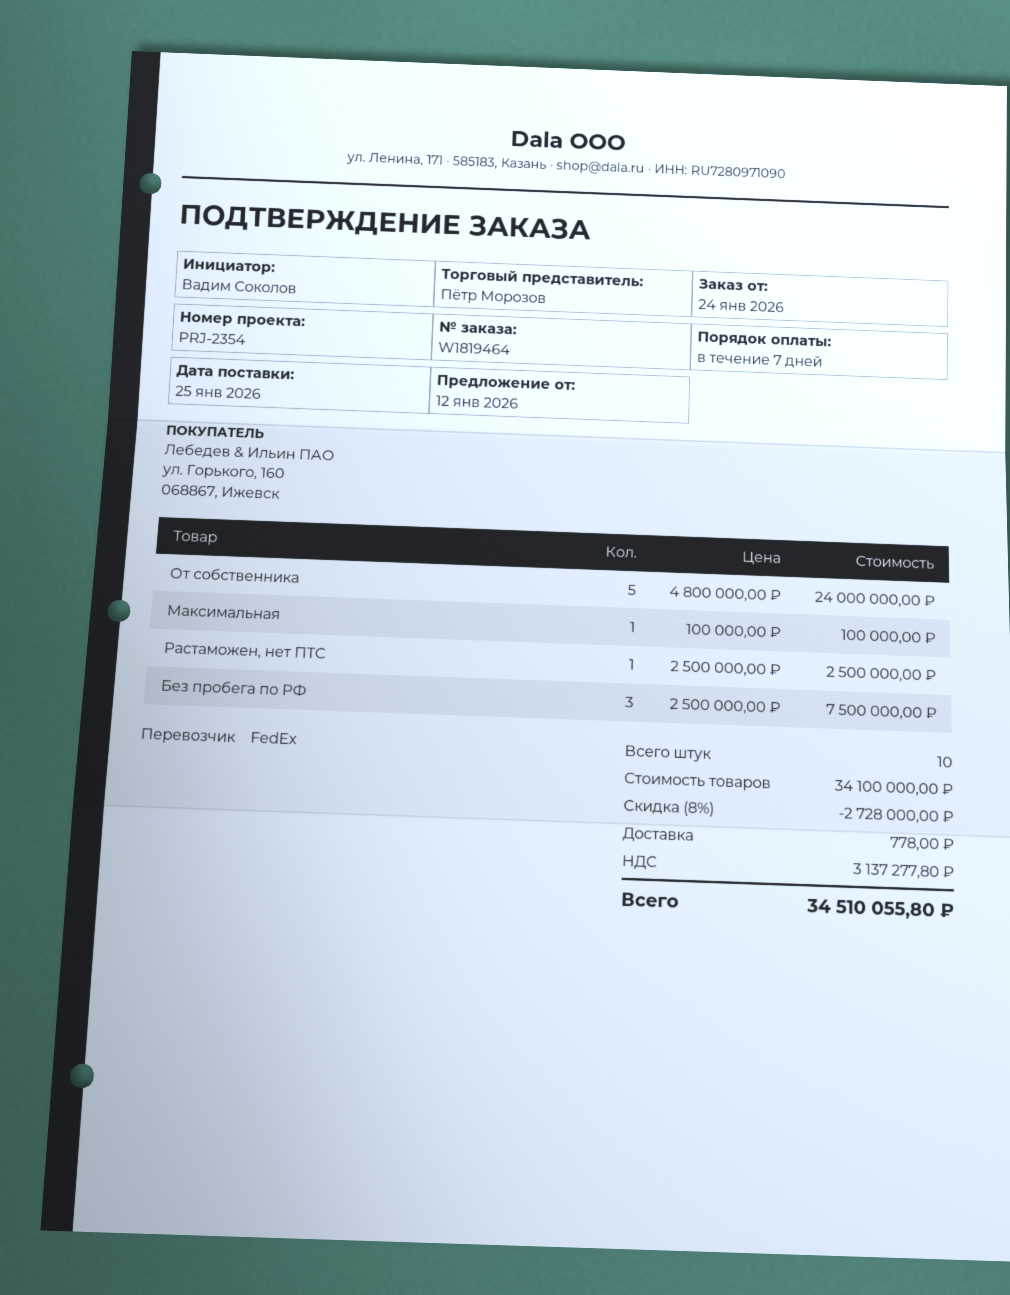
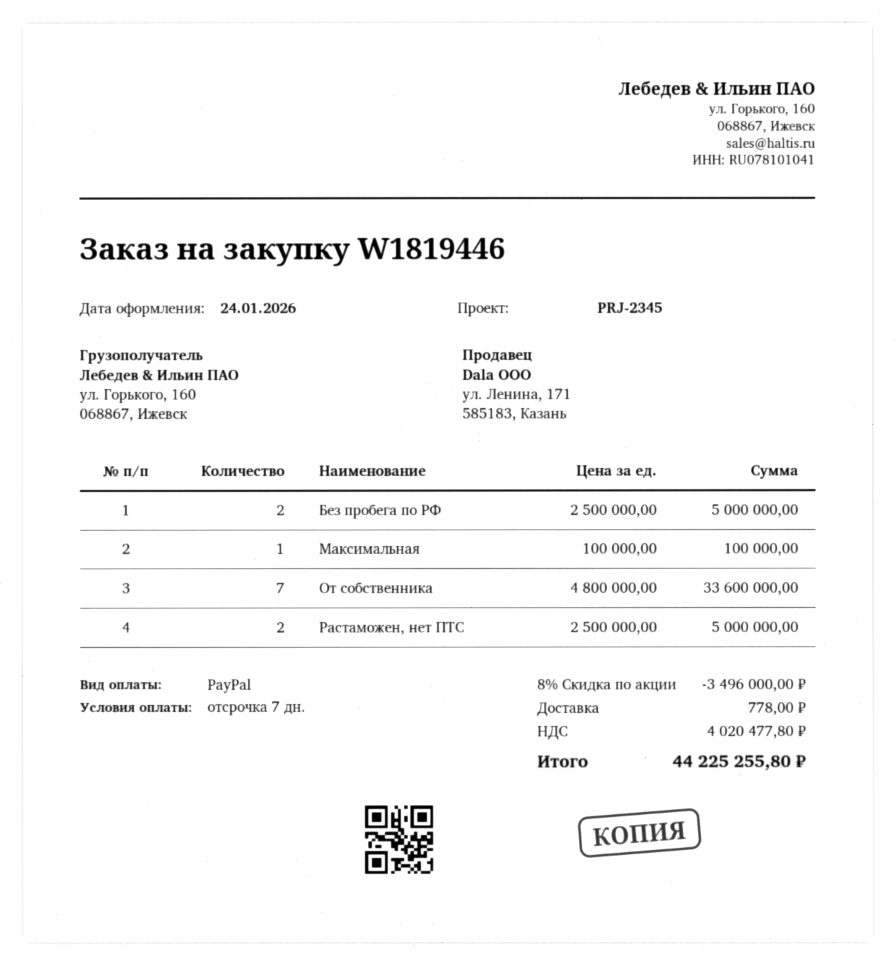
order number: W1819464 -> W1819446
reference: PRJ-2354 -> PRJ-2345
От собственника: 5 x 4800000.00 = 24000000.00 -> 7 x 4800000.00 = 33600000.00
Растаможен, нет ПТС: 1 x 2500000.00 = 2500000.00 -> 2 x 2500000.00 = 5000000.00
Без пробега по РФ: 3 x 2500000.00 = 7500000.00 -> 2 x 2500000.00 = 5000000.00
discount: 8% = 2728000.00 -> 8% = 3496000.00
tax: 3137277.80 -> 4020477.80
total: 34510055.80 -> 44225255.80

